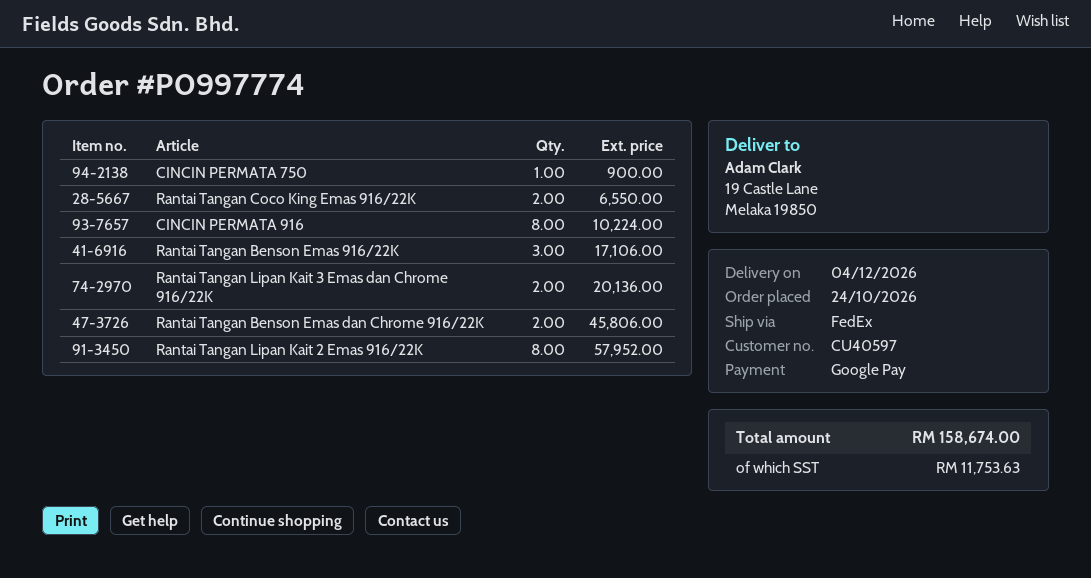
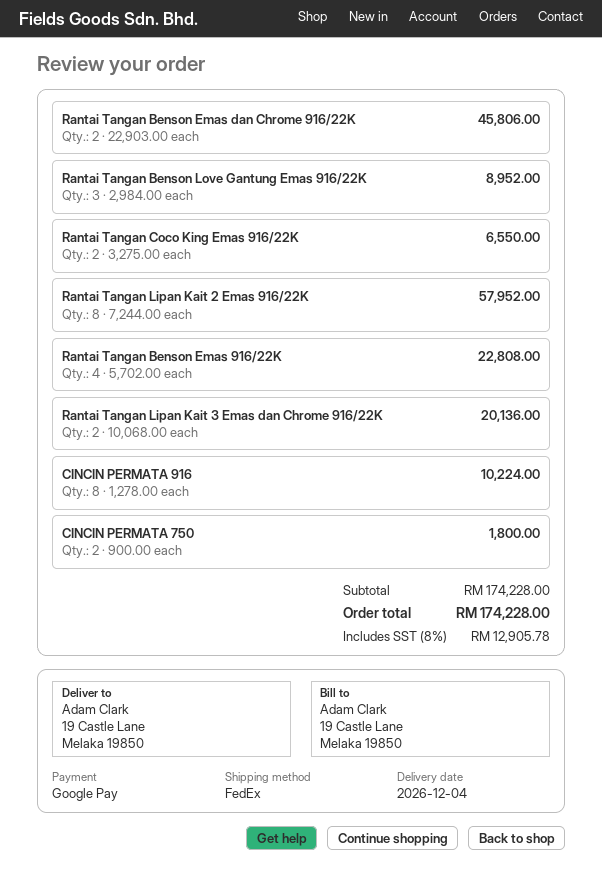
CINCIN PERMATA 750: 1 for 900.00 -> 2 for 1800.00
Rantai Tangan Benson Emas 916/22K: 3 for 17106.00 -> 4 for 22808.00
Rantai Tangan Benson Love Gantung Emas 916/22K: none -> 3 for 8952.00
tax: 11753.63 -> 12905.78
total: 158674.00 -> 174228.00

